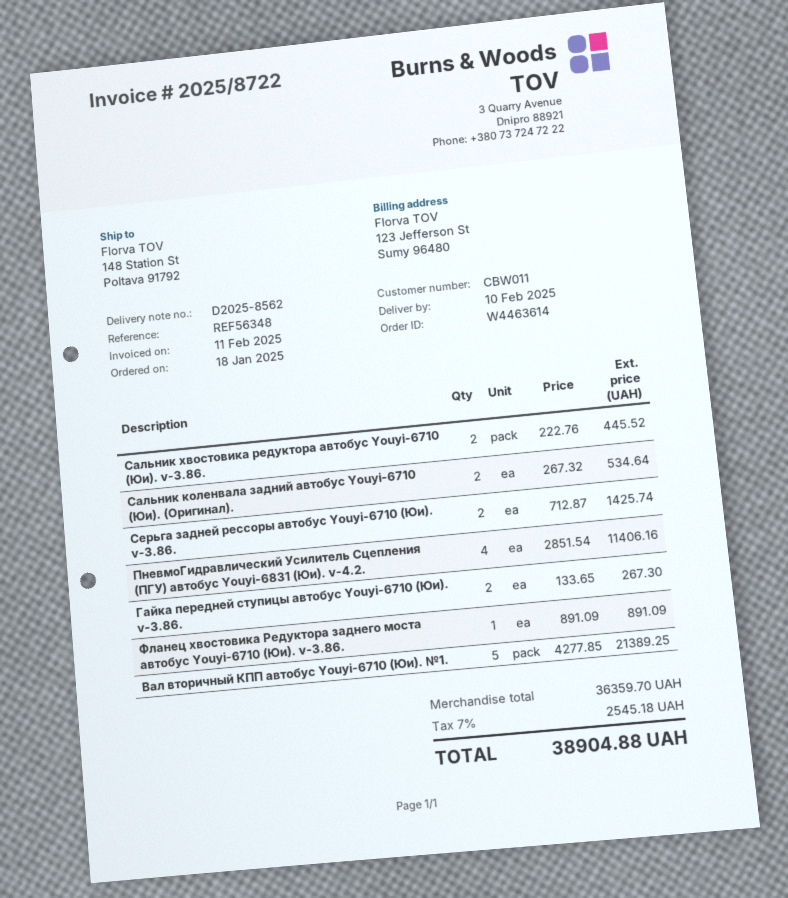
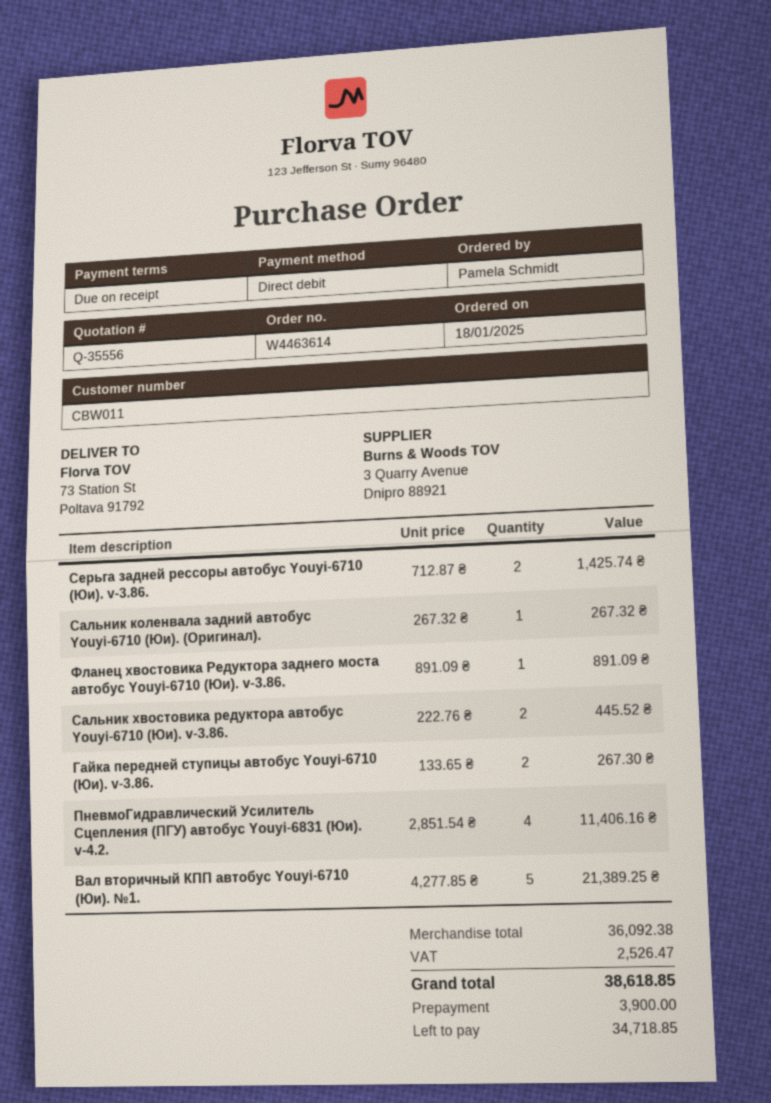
ship to: 148 Station St, Poltava 91792 -> 73 Station St, Poltava 91792
Сальник коленвала задний автобус Youyi-6710 (Юи). (Оригинал).: 2 x 267.32 = 534.64 -> 1 x 267.32 = 267.32
subtotal: 36359.70 -> 36092.38
tax: 2545.18 -> 2526.47
total: 38904.88 -> 38618.85

